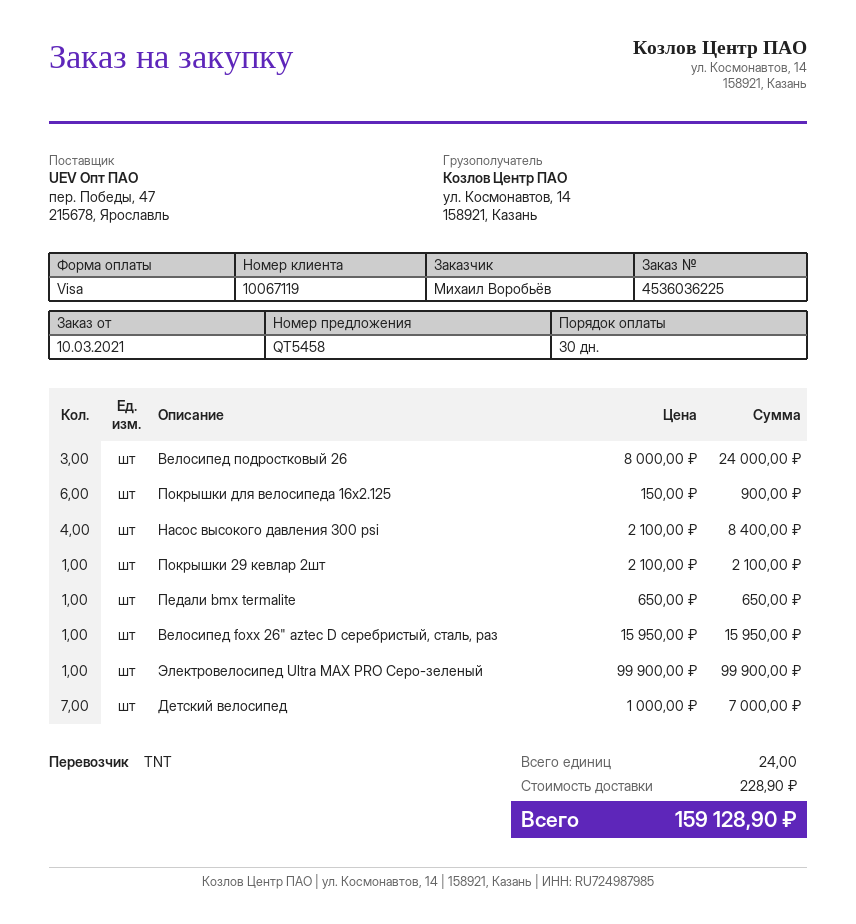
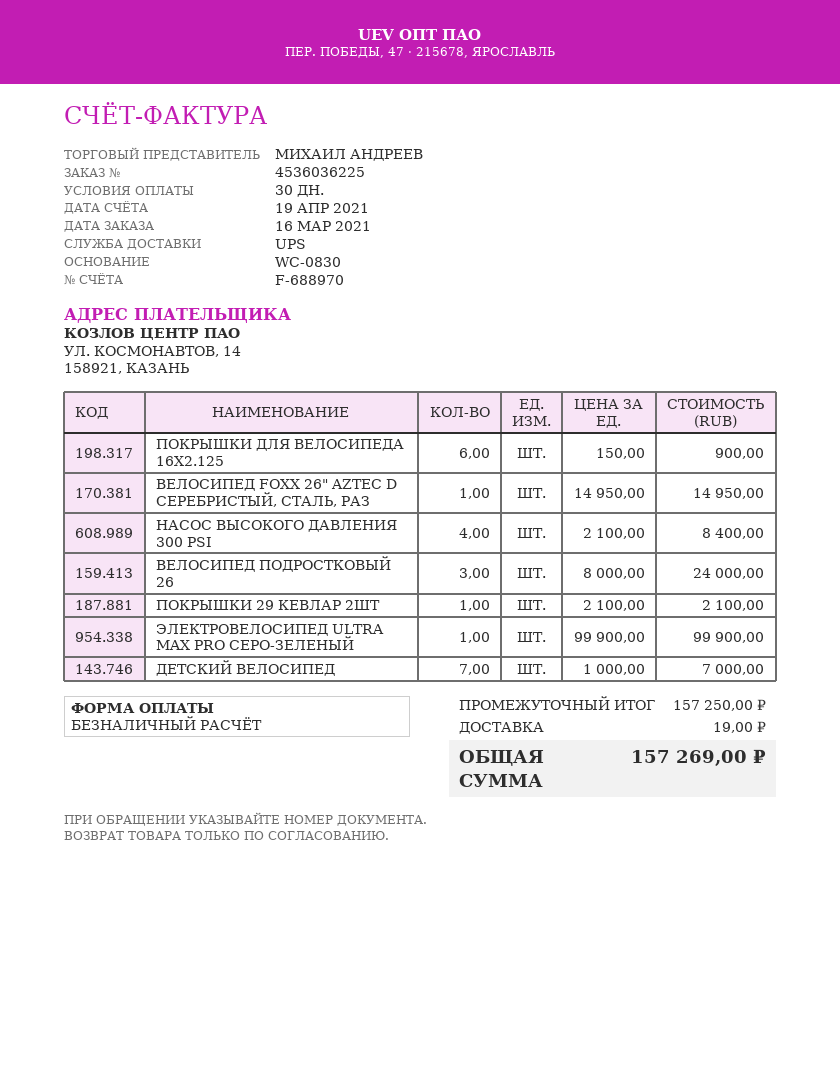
order date: 2021-03-10 -> 2021-03-16
payment method: Visa -> bank transfer
shipping method: TNT -> UPS
Педали bmx termalite: 1 x 650.00 = 650.00 -> none
Велосипед foxx 26" aztec D серебристый, сталь, раз: 1 x 15950.00 = 15950.00 -> 1 x 14950.00 = 14950.00
shipping: 228.90 -> 19.00
total: 159128.90 -> 157269.00

